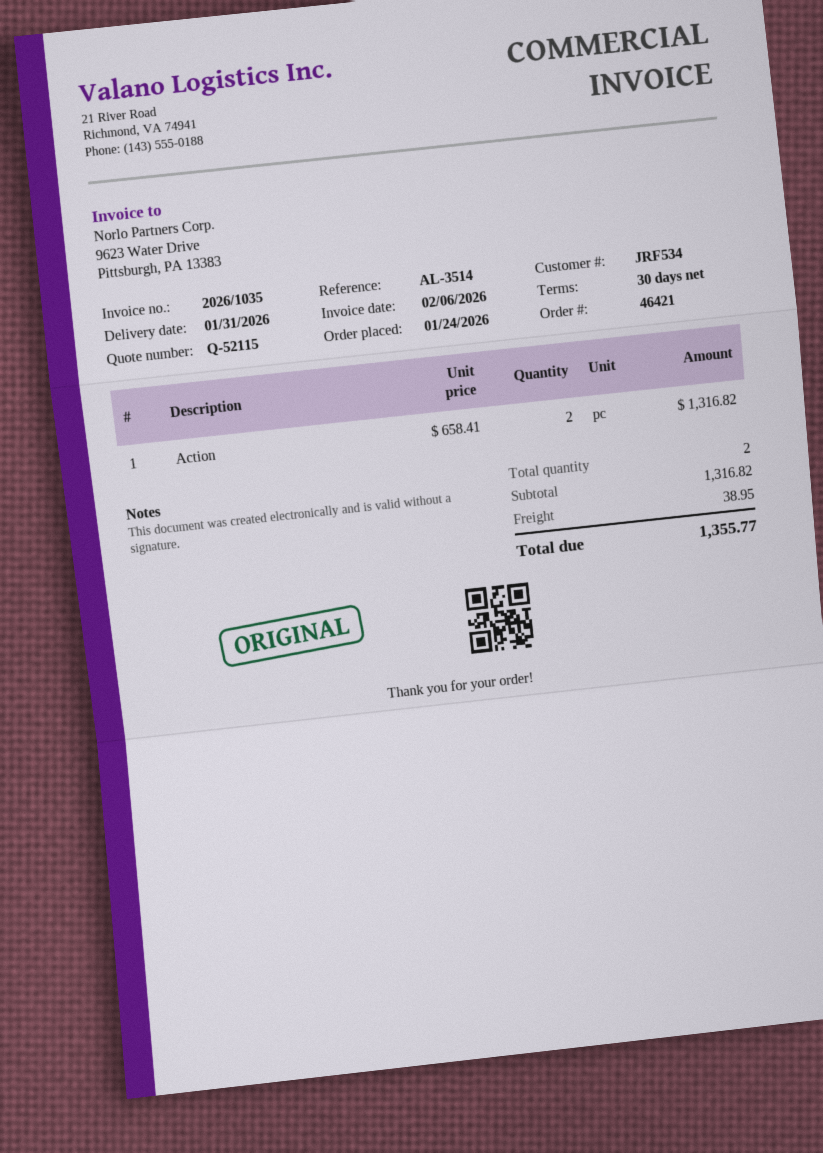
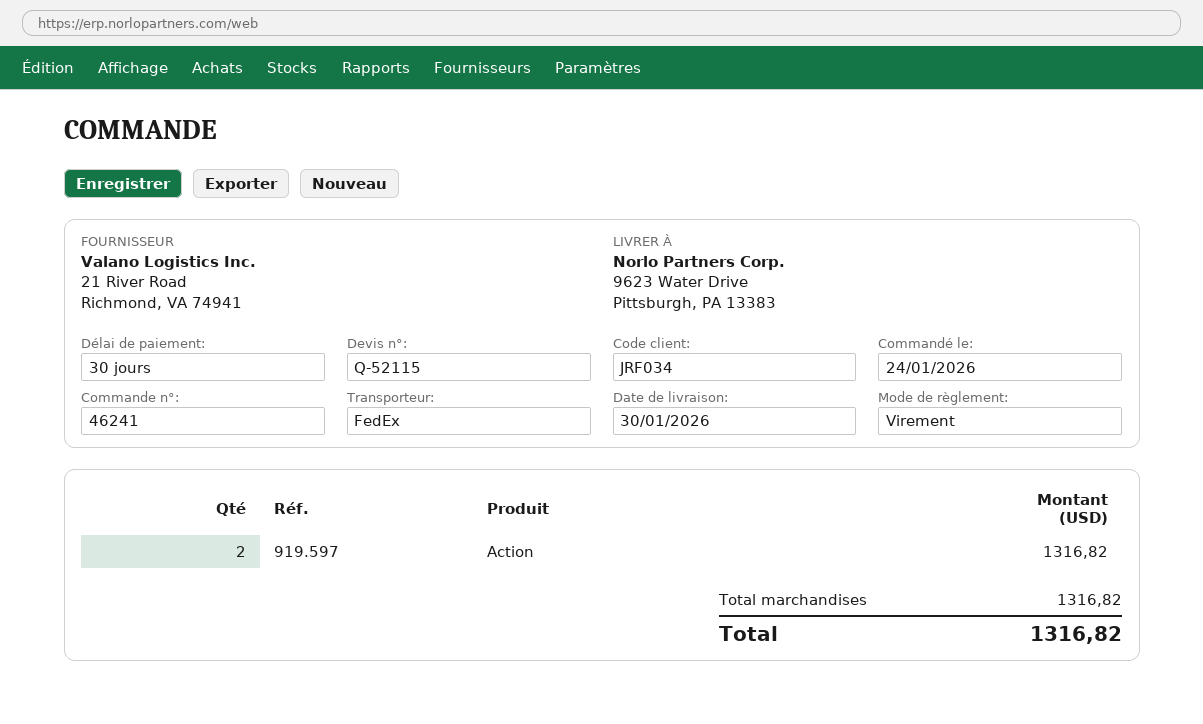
order number: 46421 -> 46241
delivery date: 2026-01-31 -> 2026-01-30
customer number: JRF534 -> JRF034
shipping: 38.95 -> none
total: 1355.77 -> 1316.82

